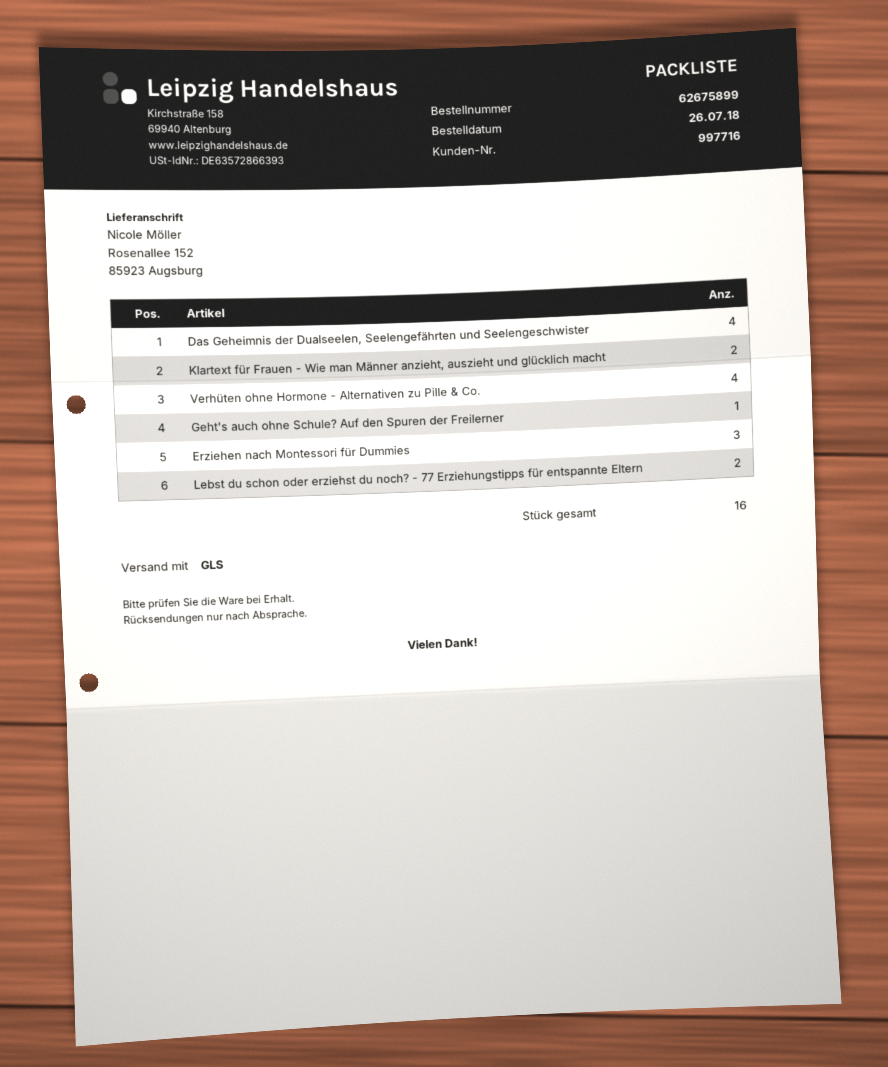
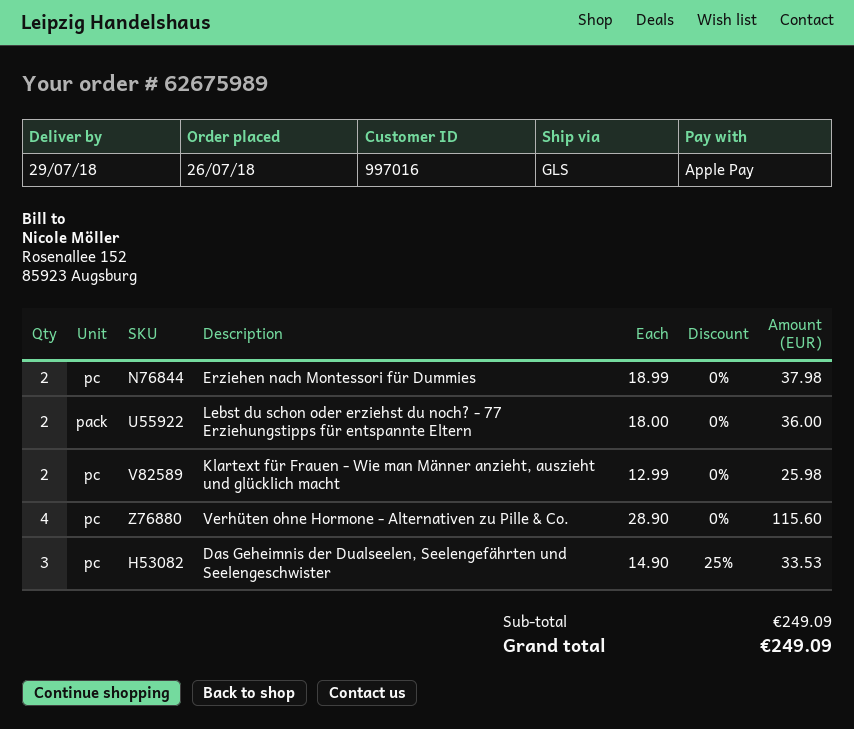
order number: 62675899 -> 62675989
customer number: 997716 -> 997016
Das Geheimnis der Dualseelen, Seelengefährten und Seelengeschwister: 4 -> 3
Geht's auch ohne Schule? Auf den Spuren der Freilerner: 1 -> none
Erziehen nach Montessori für Dummies: 3 -> 2

